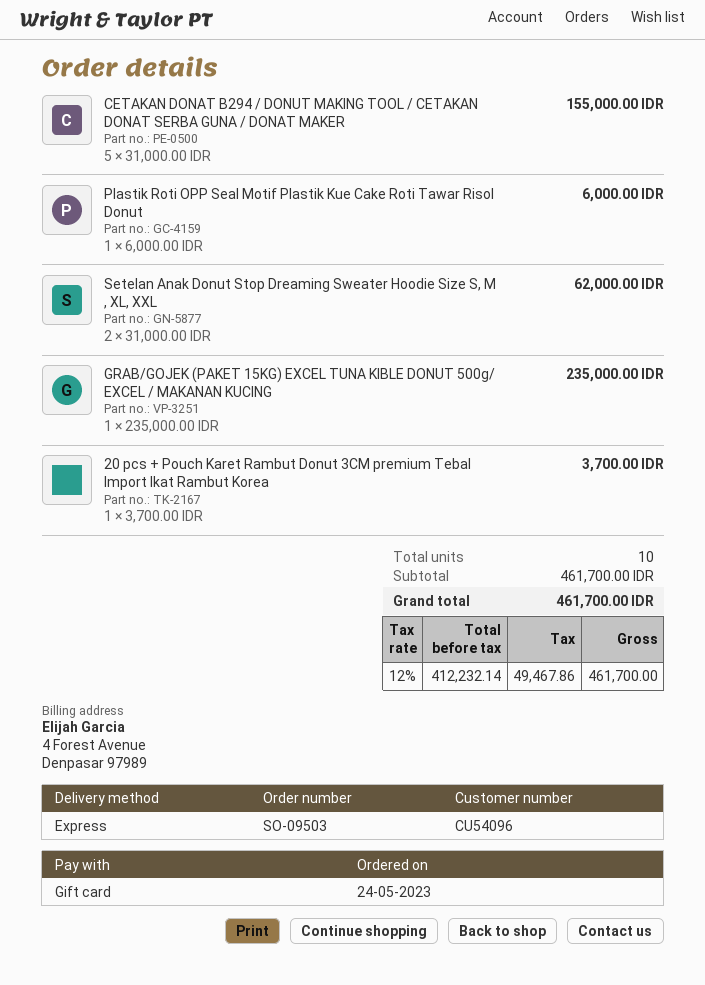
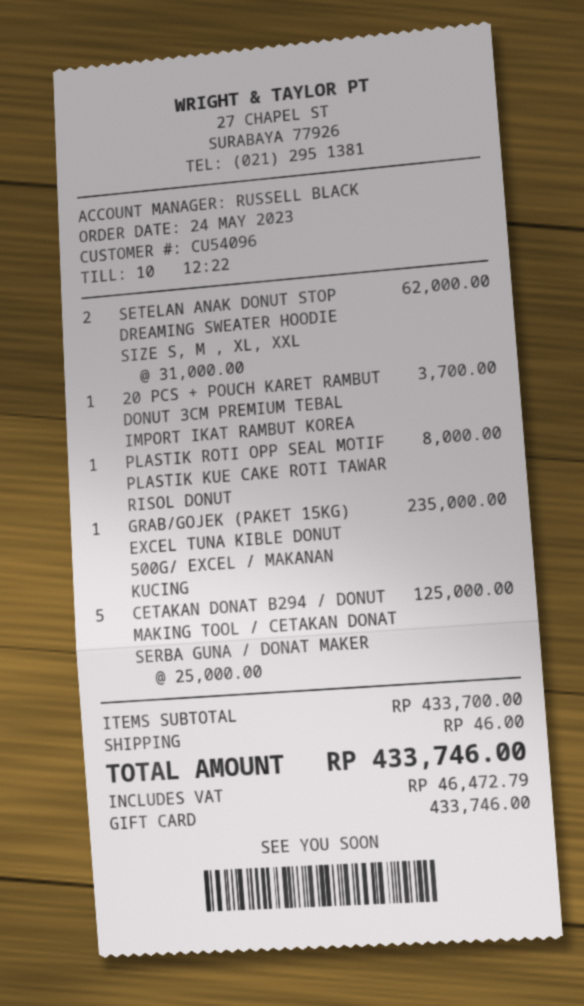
CETAKAN DONAT B294 / DONUT MAKING TOOL / CETAKAN DONAT SERBA GUNA / DONAT MAKER: 5 x 31000.00 = 155000.00 -> 5 x 25000.00 = 125000.00
Plastik Roti OPP Seal Motif Plastik Kue Cake Roti Tawar Risol Donut: 1 x 6000.00 = 6000.00 -> 1 x 8000.00 = 8000.00
subtotal: 461700.00 -> 433700.00
shipping: none -> 46.00
tax: 49467.86 -> 46472.79
total: 461700.00 -> 433746.00

